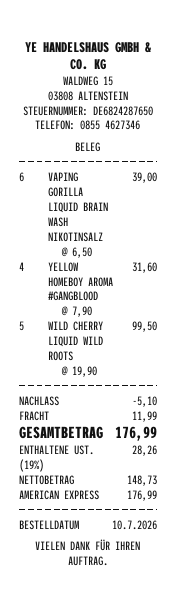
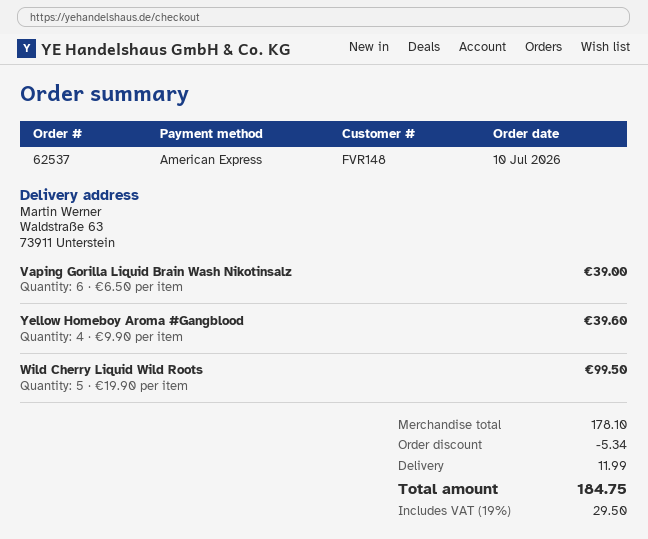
YELLOW HOMEBOY AROMA #GANGBLOOD: 4 x 7.90 = 31.60 -> 4 x 9.90 = 39.60
discount: 5.10 -> 5.34
tax: 19% = 28.26 -> 19% = 29.50
total: 176.99 -> 184.75

